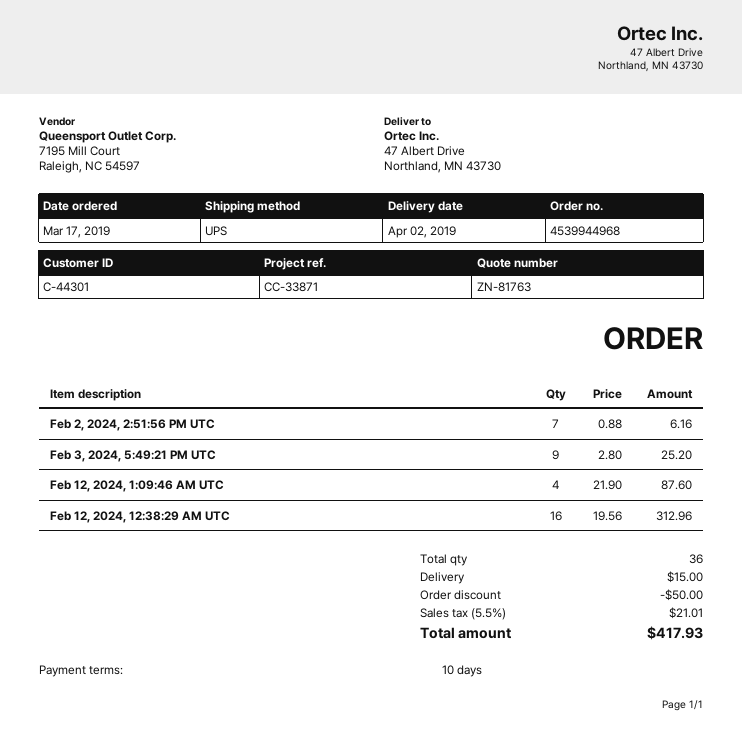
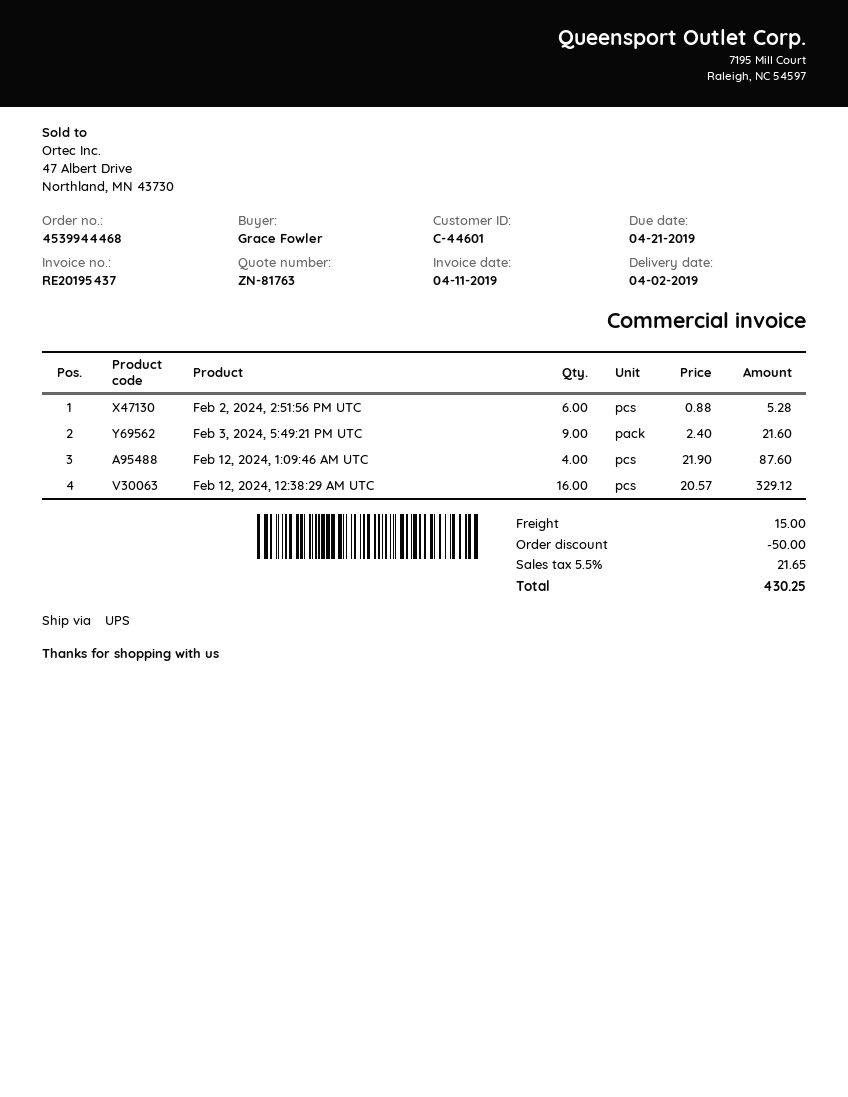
order number: 4539944968 -> 4539944468
customer number: C-44301 -> C-44601
Feb 2, 2024, 2:51:56 PM UTC: 7 x 0.88 = 6.16 -> 6 x 0.88 = 5.28
Feb 3, 2024, 5:49:21 PM UTC: 9 x 2.80 = 25.20 -> 9 x 2.40 = 21.60
Feb 12, 2024, 12:38:29 AM UTC: 16 x 19.56 = 312.96 -> 16 x 20.57 = 329.12
tax: 5.5% = 21.01 -> 5.5% = 21.65
total: 417.93 -> 430.25

